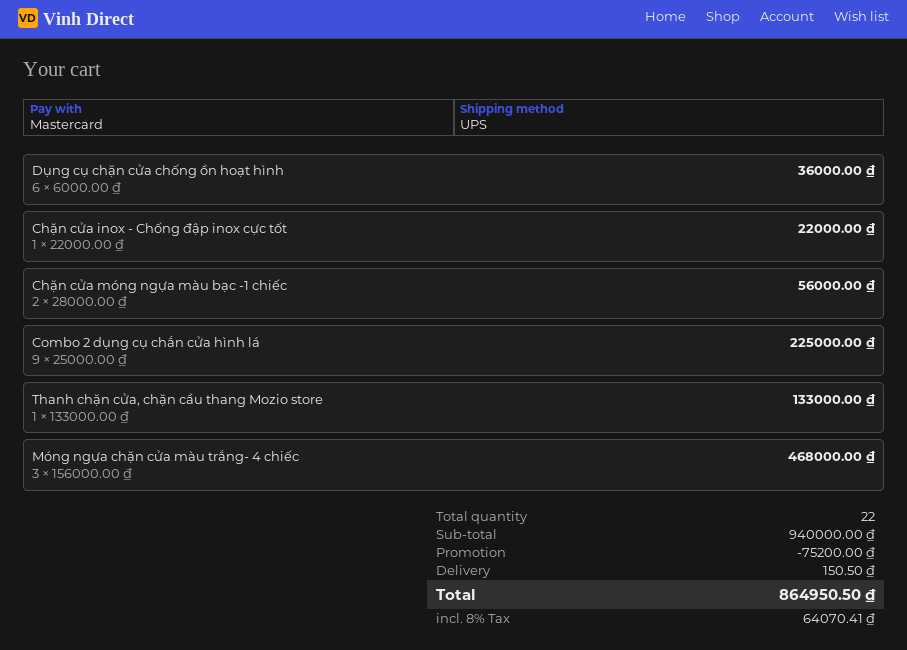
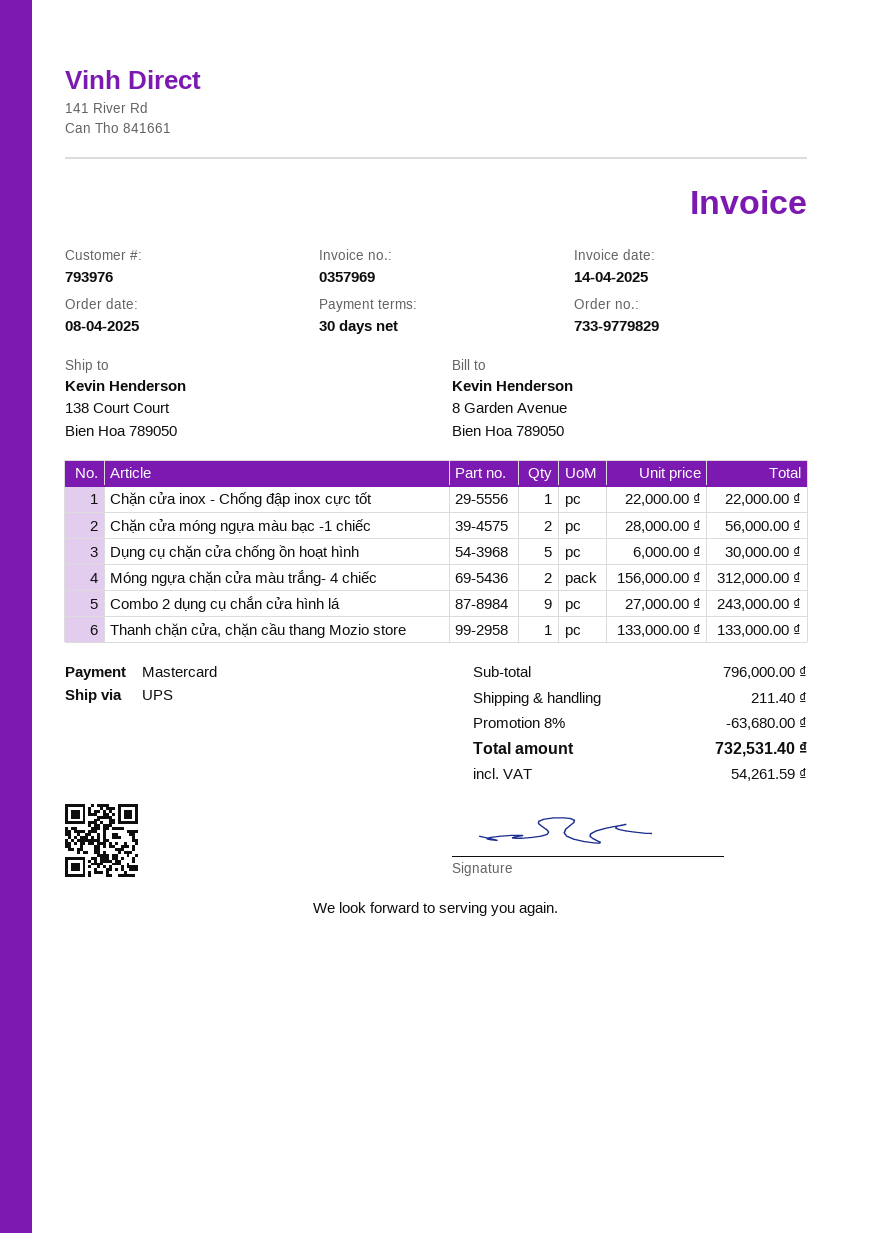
Dụng cụ chặn cửa chống ồn hoạt hình: 6 x 6000.00 = 36000.00 -> 5 x 6000.00 = 30000.00
Combo 2 dụng cụ chắn cửa hình lá: 9 x 25000.00 = 225000.00 -> 9 x 27000.00 = 243000.00
Móng ngựa chặn cửa màu trắng- 4 chiếc: 3 x 156000.00 = 468000.00 -> 2 x 156000.00 = 312000.00
subtotal: 940000.00 -> 796000.00
discount: 75200.00 -> 63680.00
shipping: 150.50 -> 211.40
tax: 64070.41 -> 54261.59
total: 864950.50 -> 732531.40

